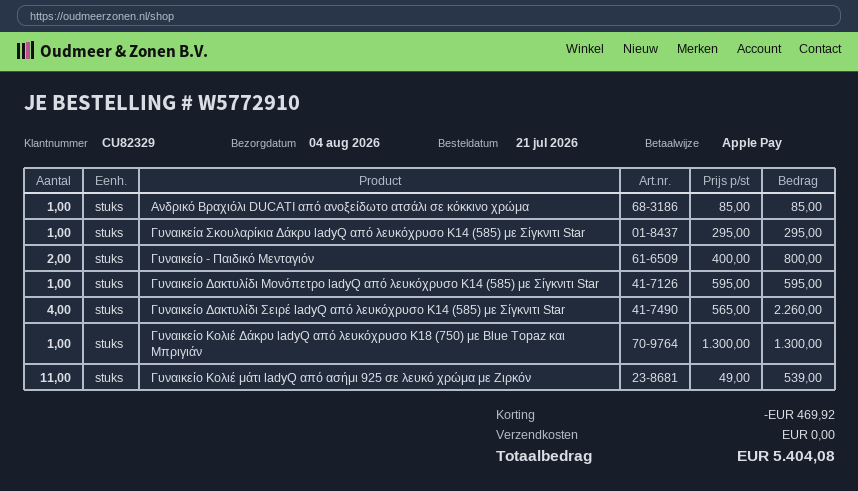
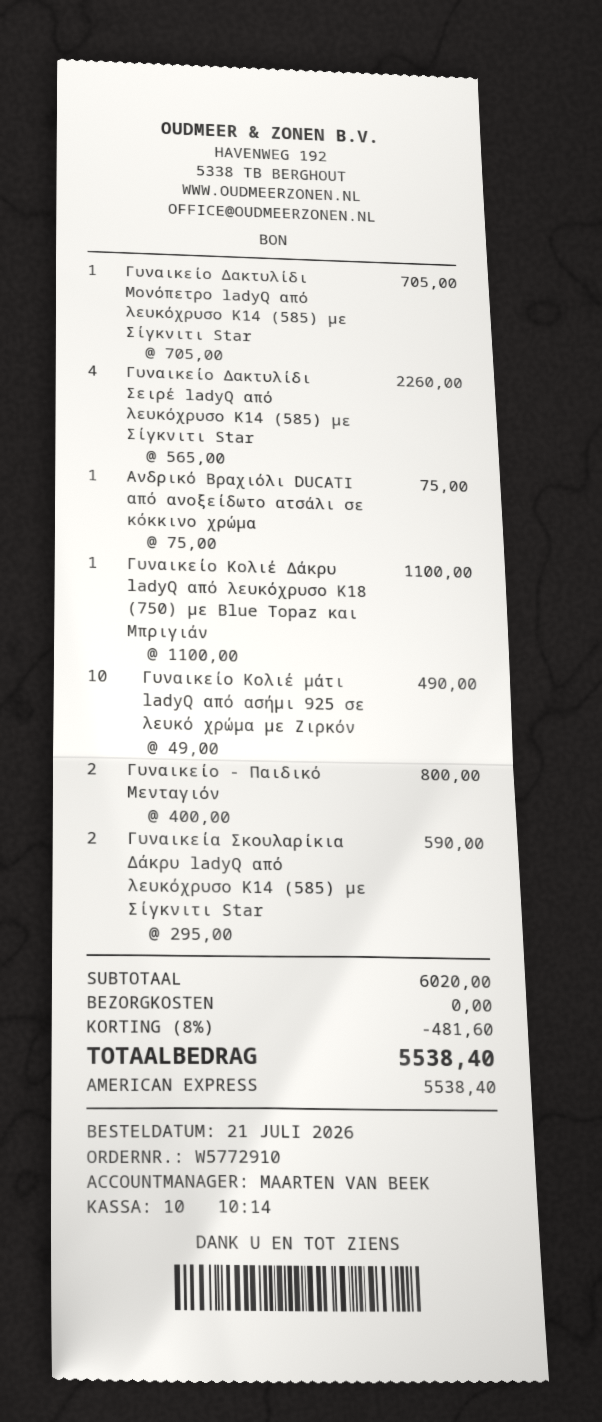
payment method: Apple Pay -> American Express
Ανδρικό Βραχιόλι DUCATI από ανοξείδωτο ατσάλι σε κόκκινο χρώμα: 1 x 85.00 = 85.00 -> 1 x 75.00 = 75.00
Γυναικεία Σκουλαρίκια Δάκρυ ladyQ από λευκόχρυσο Κ14 (585) με Σίγκνιτι Star: 1 x 295.00 = 295.00 -> 2 x 295.00 = 590.00
Γυναικείο Δακτυλίδι Μονόπετρο ladyQ από λευκόχρυσο Κ14 (585) με Σίγκνιτι Star: 1 x 595.00 = 595.00 -> 1 x 705.00 = 705.00
Γυναικείο Κολιέ Δάκρυ ladyQ από λευκόχρυσο Κ18 (750) με Blue Topaz και Μπριγιάν: 1 x 1300.00 = 1300.00 -> 1 x 1100.00 = 1100.00
Γυναικείο Κολιέ μάτι ladyQ από ασήμι 925 σε λευκό χρώμα με Ζιρκόν: 11 x 49.00 = 539.00 -> 10 x 49.00 = 490.00
discount: 469.92 -> 481.60
total: 5404.08 -> 5538.40

